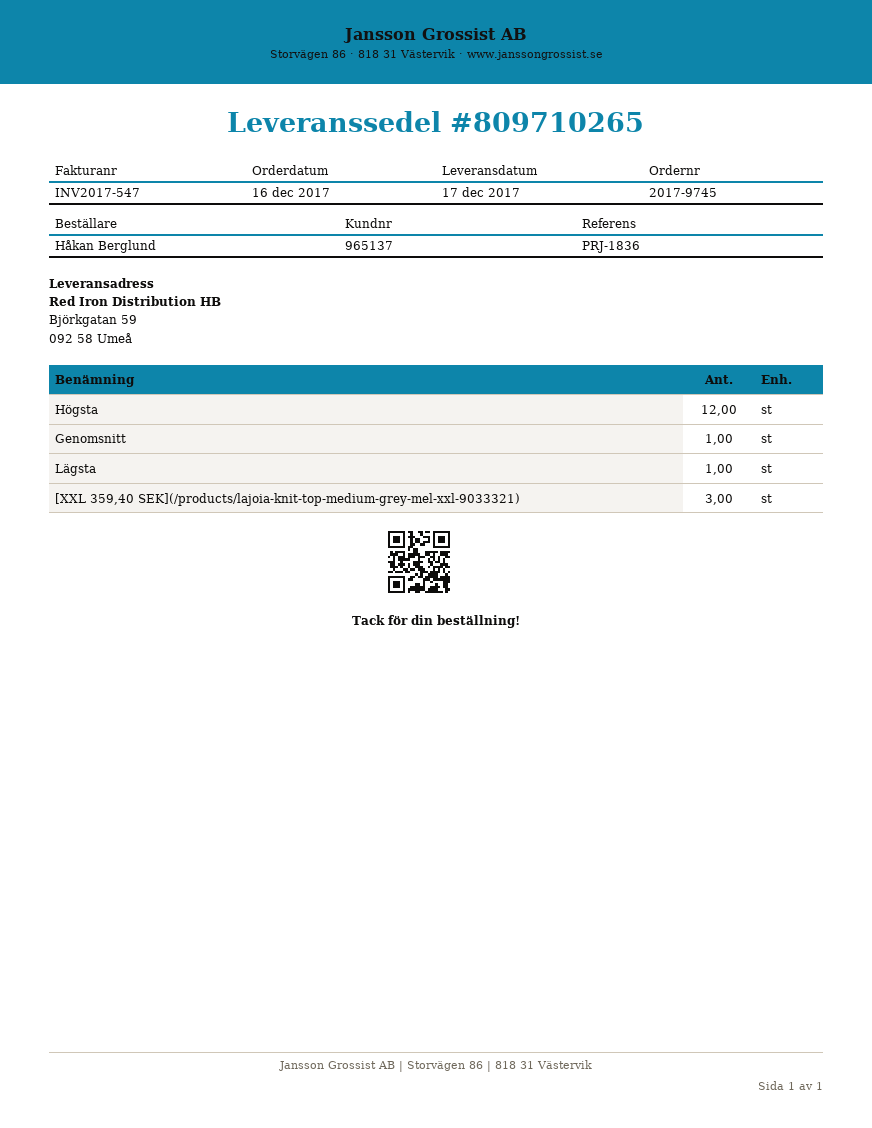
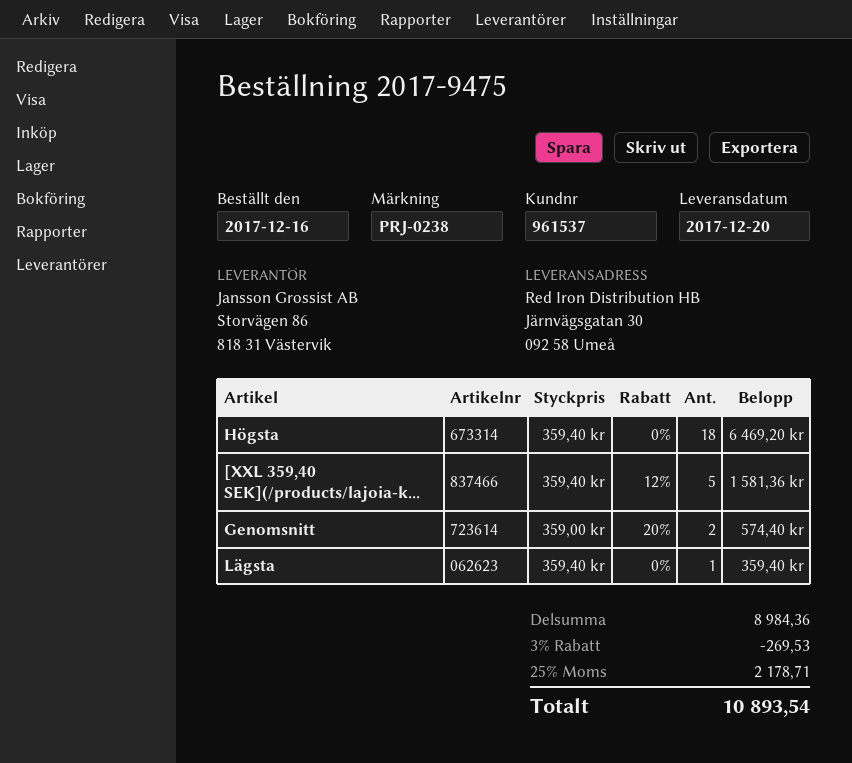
order number: 2017-9745 -> 2017-9475
delivery date: 2017-12-17 -> 2017-12-20
customer number: 965137 -> 961537
reference: PRJ-1836 -> PRJ-0238
ship to: Björkgatan 59, 092 58 Umeå -> Järnvägsgatan 30, 092 58 Umeå
Högsta: 12 -> 18
Genomsnitt: 1 -> 2
[XXL 359,40 SEK](/products/lajoia-knit-top-medium-grey-mel-xxl-9033321): 3 -> 5

